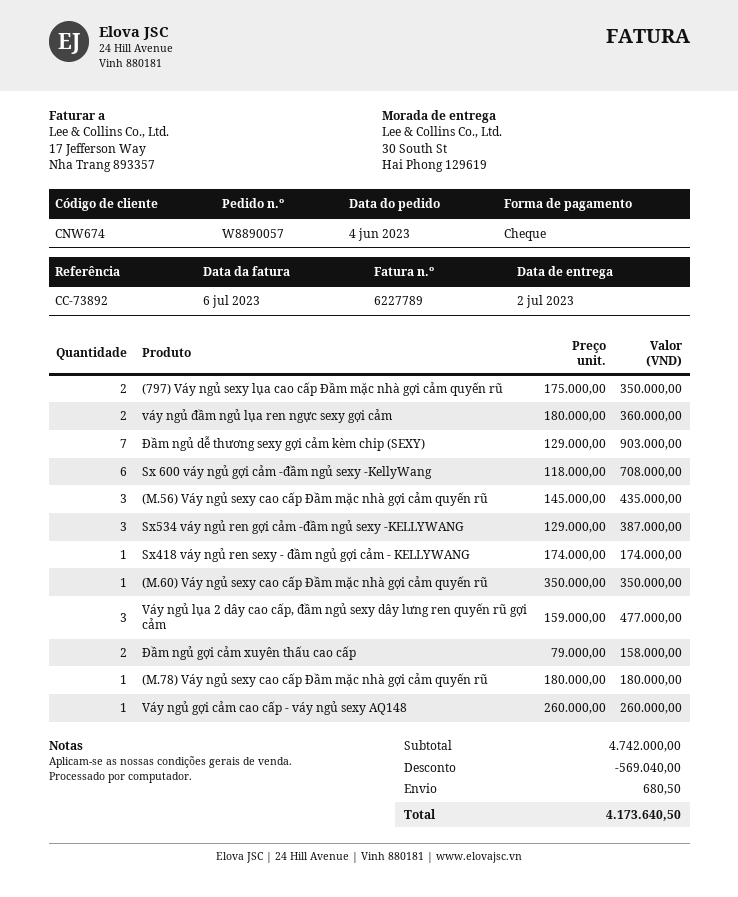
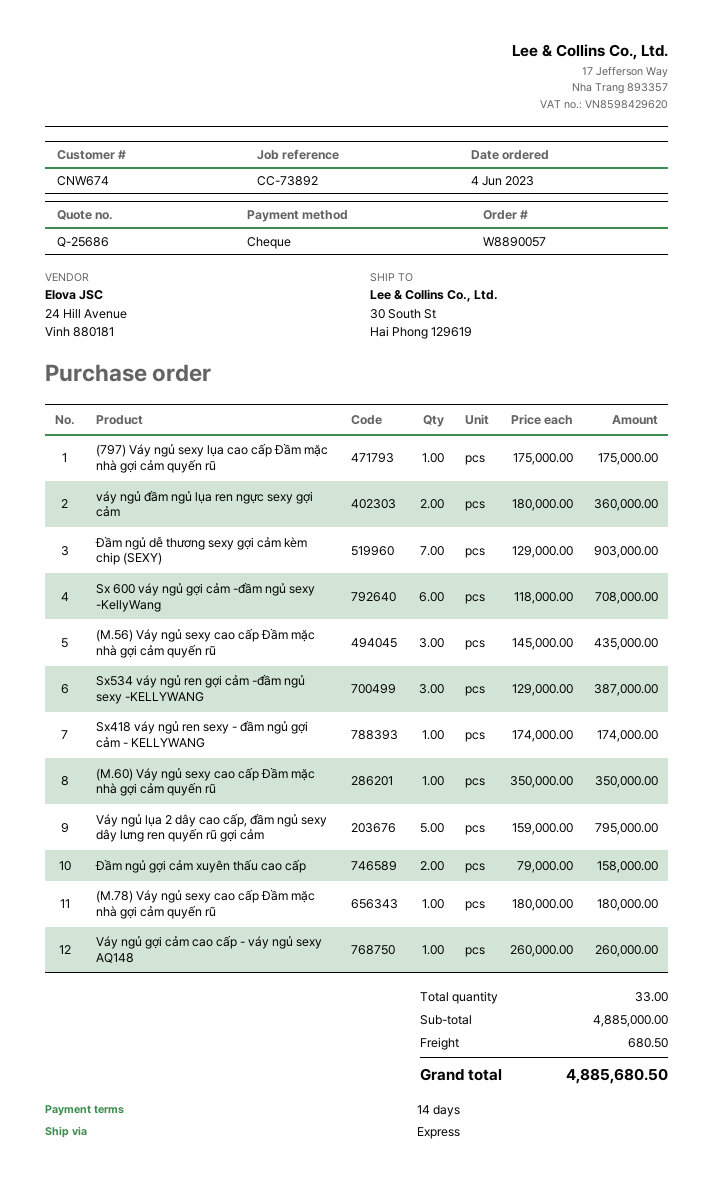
(797) Váy ngủ sexy lụa cao cấp Đầm mặc nhà gợi cảm quyến rũ: 2 x 175000.00 = 350000.00 -> 1 x 175000.00 = 175000.00
Váy ngủ lụa 2 dây cao cấp, đầm ngủ sexy dây lưng ren quyến rũ gợi cảm: 3 x 159000.00 = 477000.00 -> 5 x 159000.00 = 795000.00
subtotal: 4742000.00 -> 4885000.00
discount: 569040.00 -> none
total: 4173640.50 -> 4885680.50

